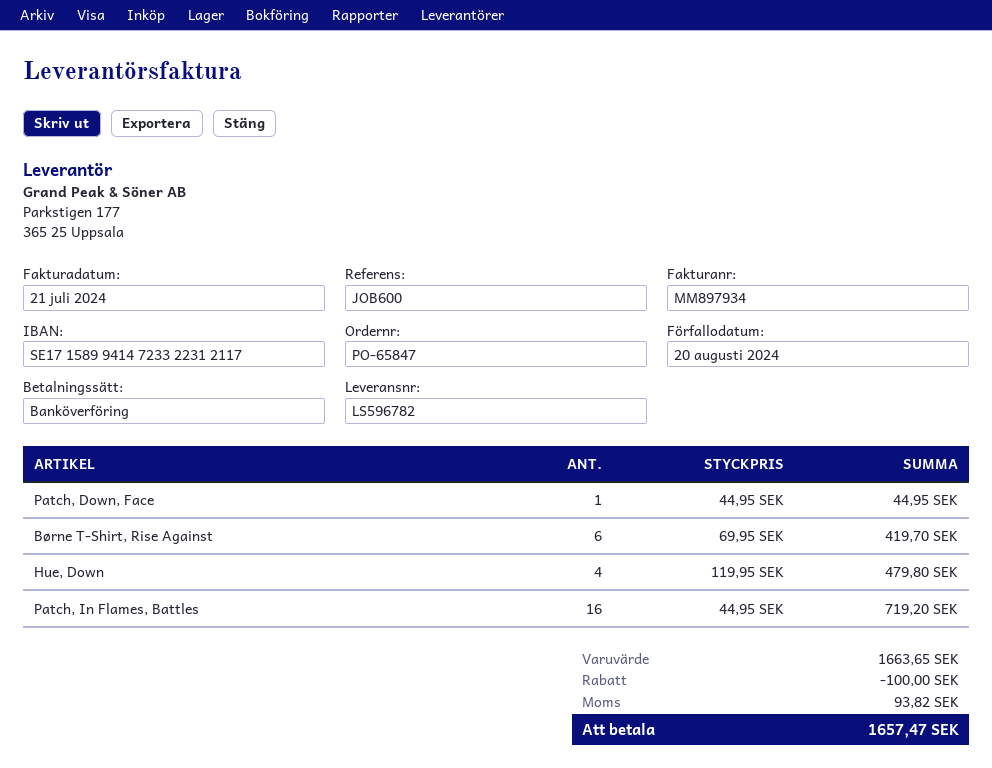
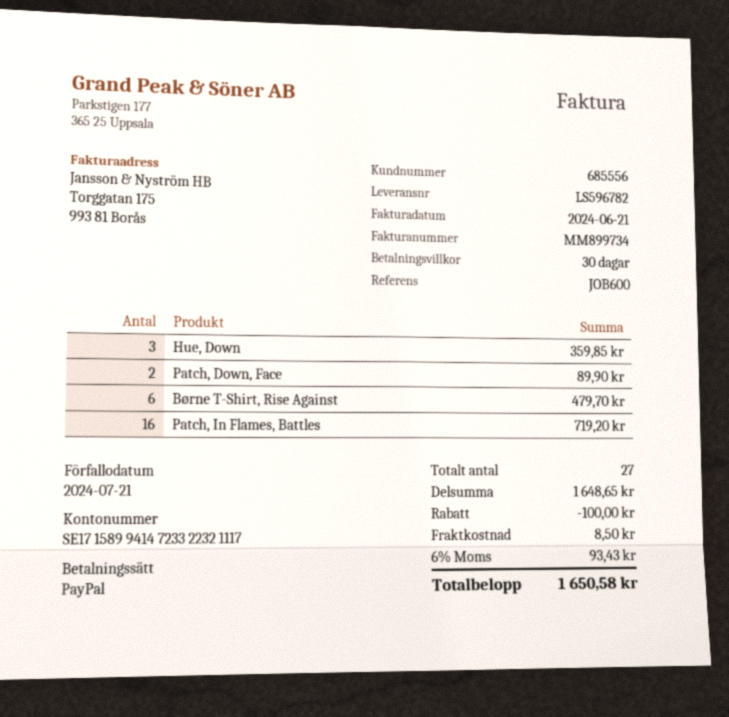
invoice number: MM897934 -> MM899734
invoice date: 2024-07-21 -> 2024-06-21
due date: 2024-08-20 -> 2024-07-21
payment method: bank transfer -> PayPal
bank account: SE1715899414723322312117 -> SE1715899414723322321117
Patch, Down, Face: 1 for 44.95 -> 2 for 89.90
Børne T-Shirt, Rise Against: 6 for 419.70 -> 6 for 479.70
Hue, Down: 4 for 479.80 -> 3 for 359.85
subtotal: 1663.65 -> 1648.65
shipping: none -> 8.50
tax: 93.82 -> 93.43
total: 1657.47 -> 1650.58

